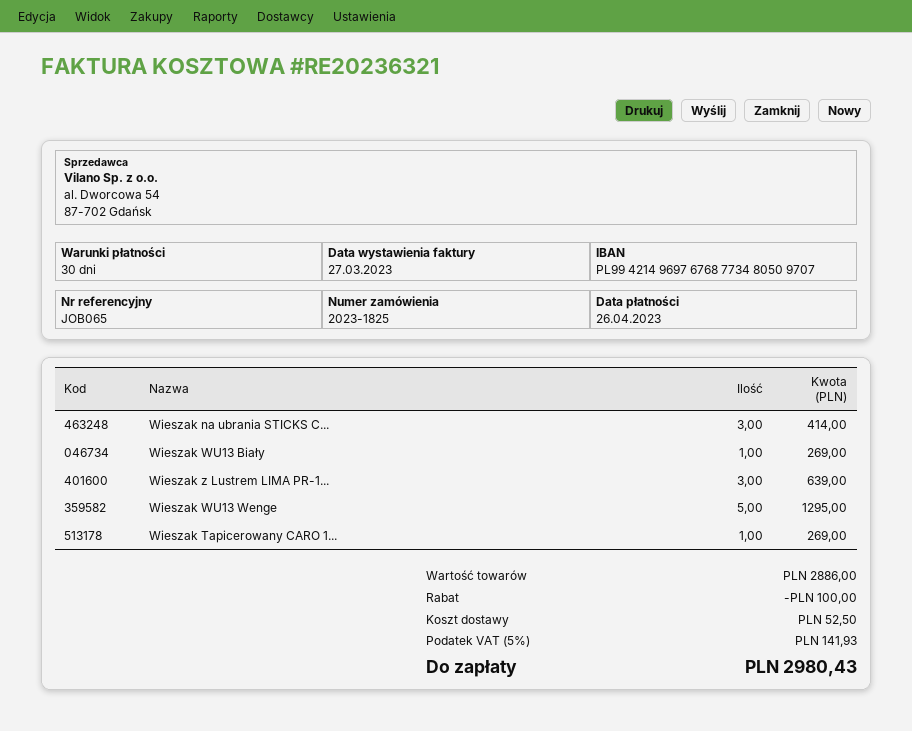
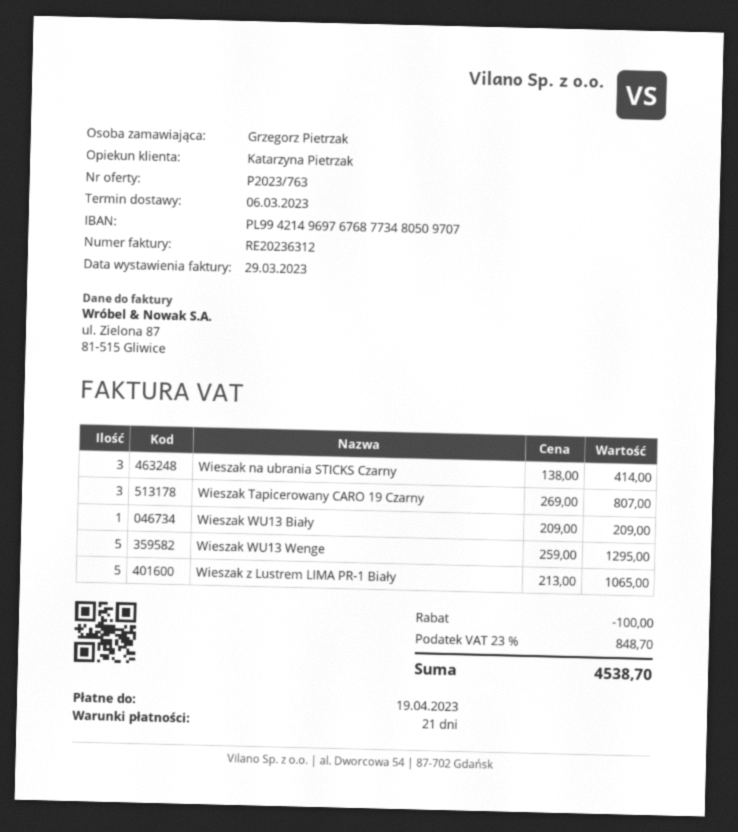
invoice number: RE20236321 -> RE20236312
invoice date: 2023-03-27 -> 2023-03-29
payment terms: 30 days -> 21 days
due date: 2023-04-26 -> 2023-04-19
Wieszak WU13 Biały: 1 for 269.00 -> 1 for 209.00
Wieszak z Lustrem LIMA PR-1...: 3 for 639.00 -> 5 for 1065.00
Wieszak Tapicerowany CARO 1...: 1 for 269.00 -> 3 for 807.00
shipping: 52.50 -> none
tax: 5% = 141.93 -> 23% = 848.70
total: 2980.43 -> 4538.70

